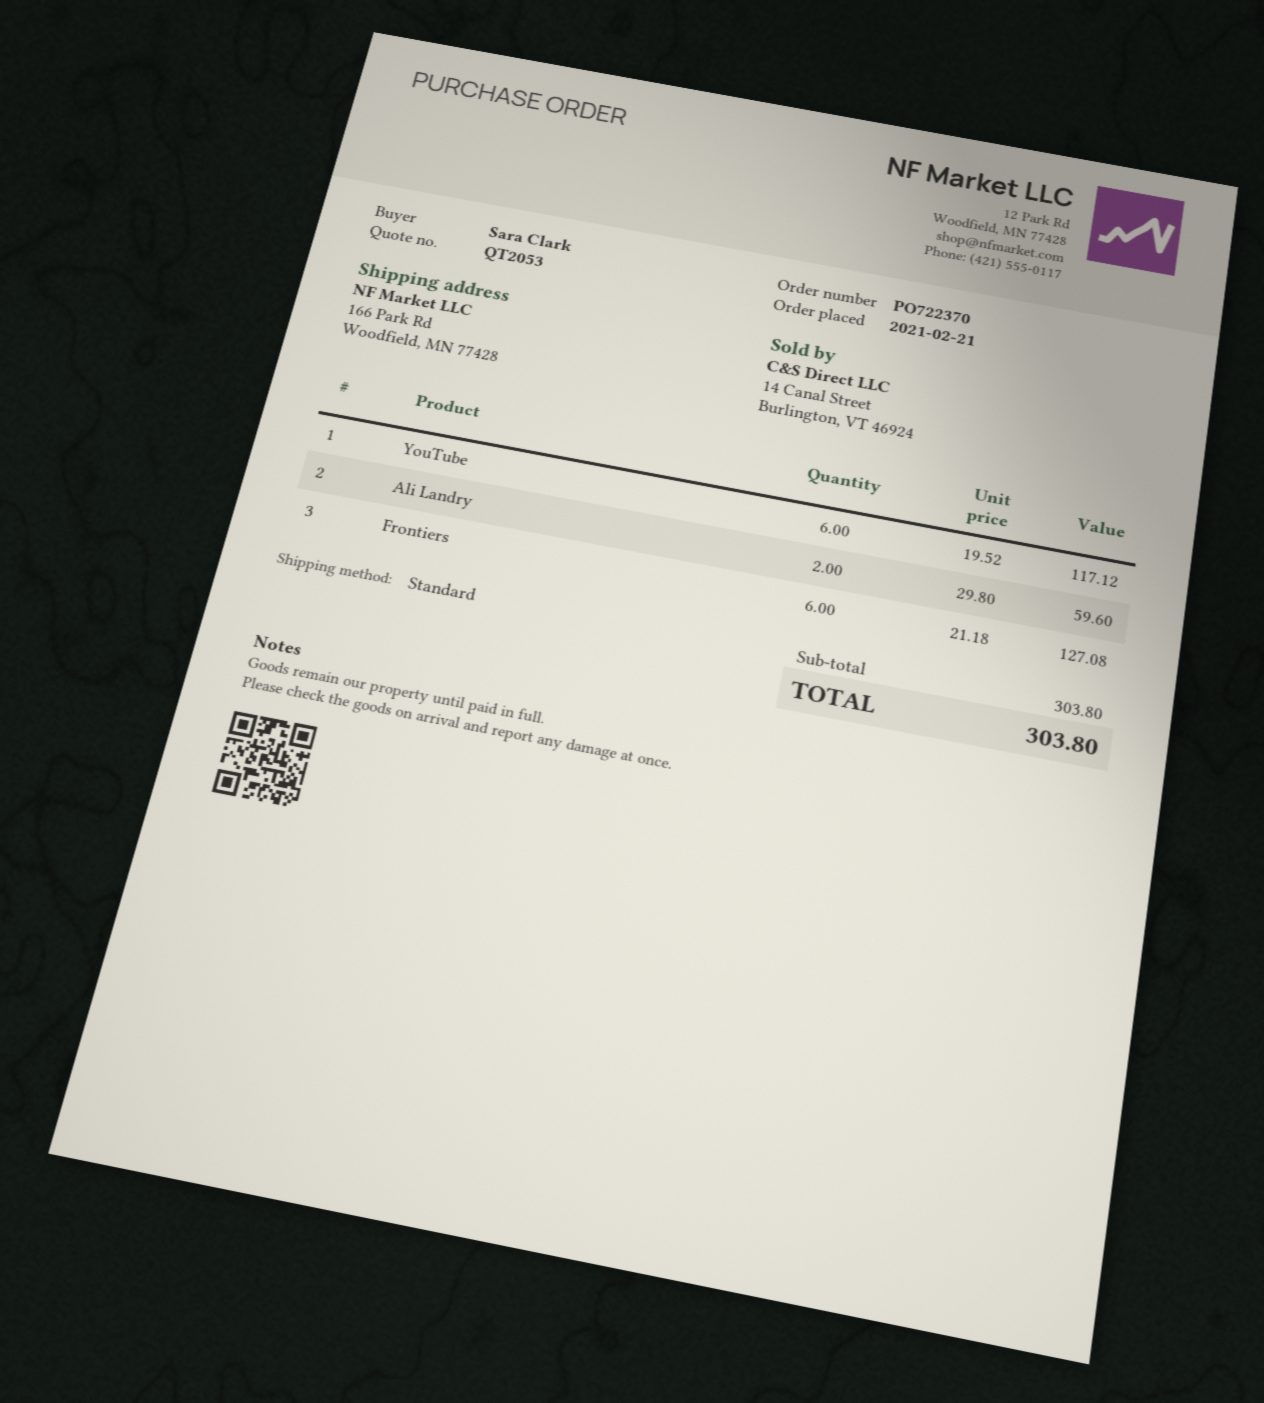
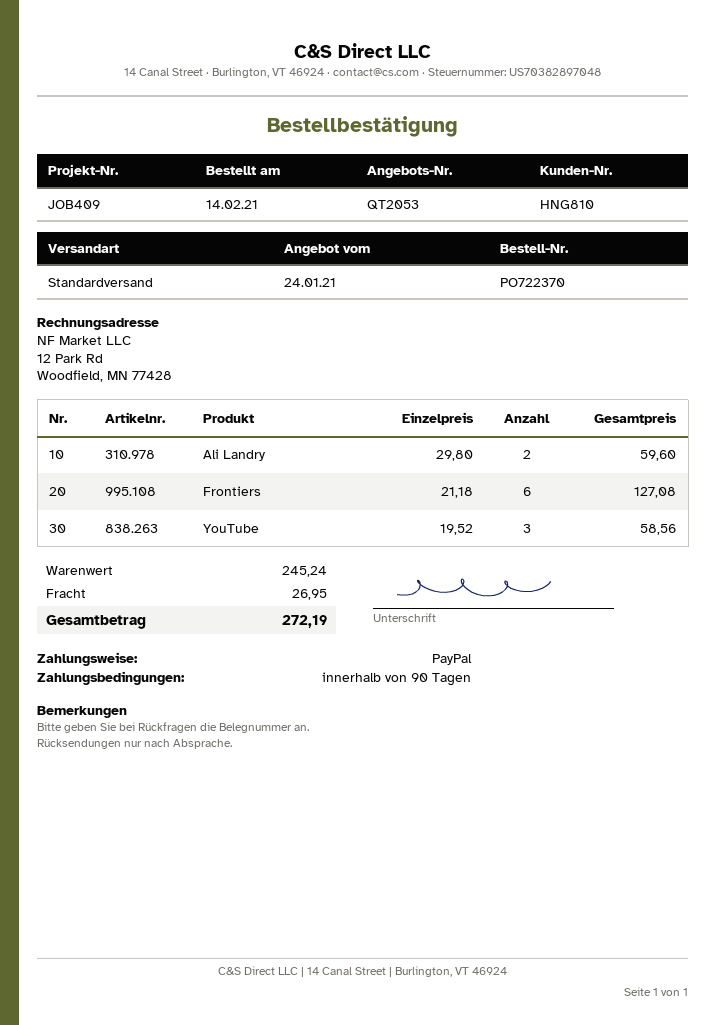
order date: 2021-02-21 -> 2021-02-14
YouTube: 6 x 19.52 = 117.12 -> 3 x 19.52 = 58.56
subtotal: 303.80 -> 245.24
shipping: none -> 26.95
total: 303.80 -> 272.19

